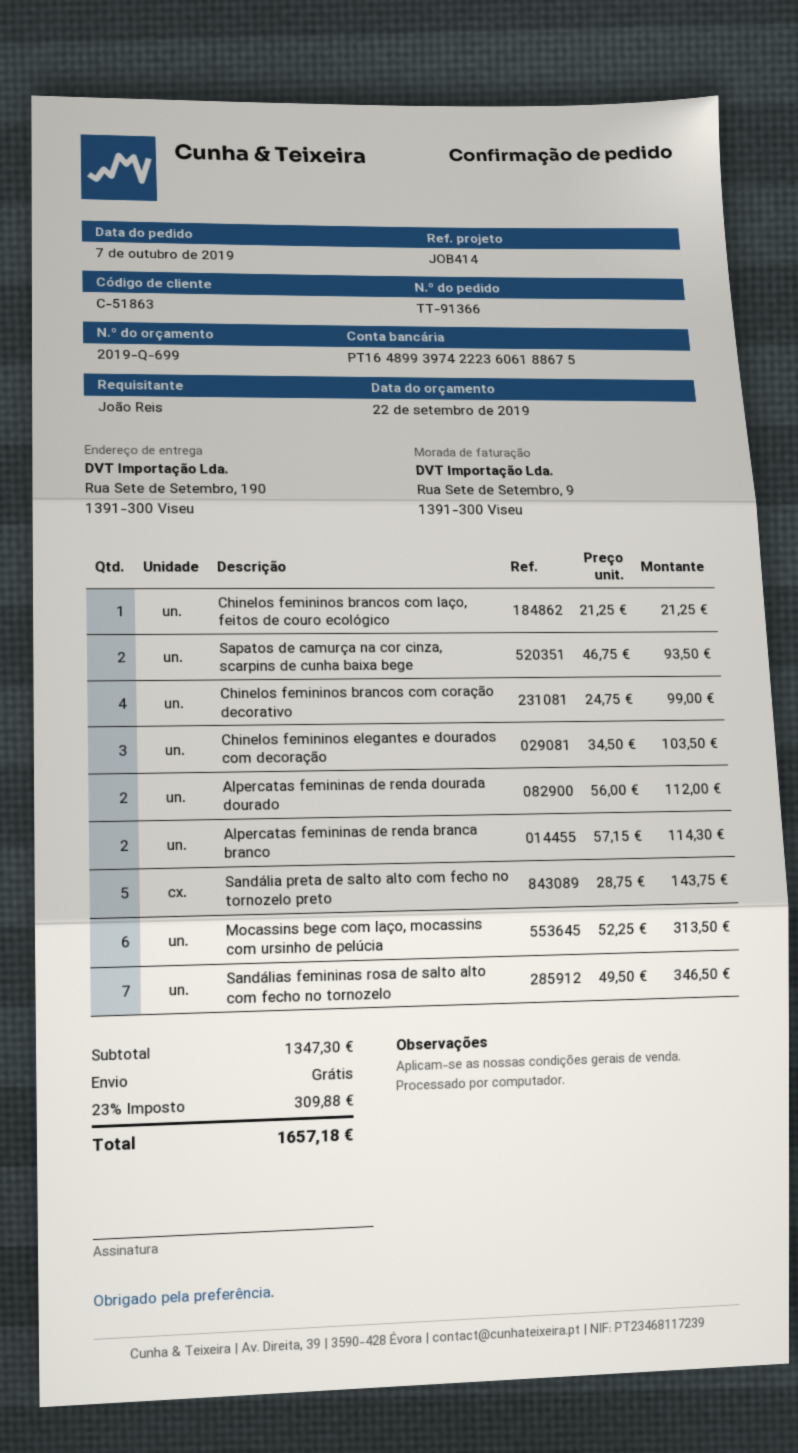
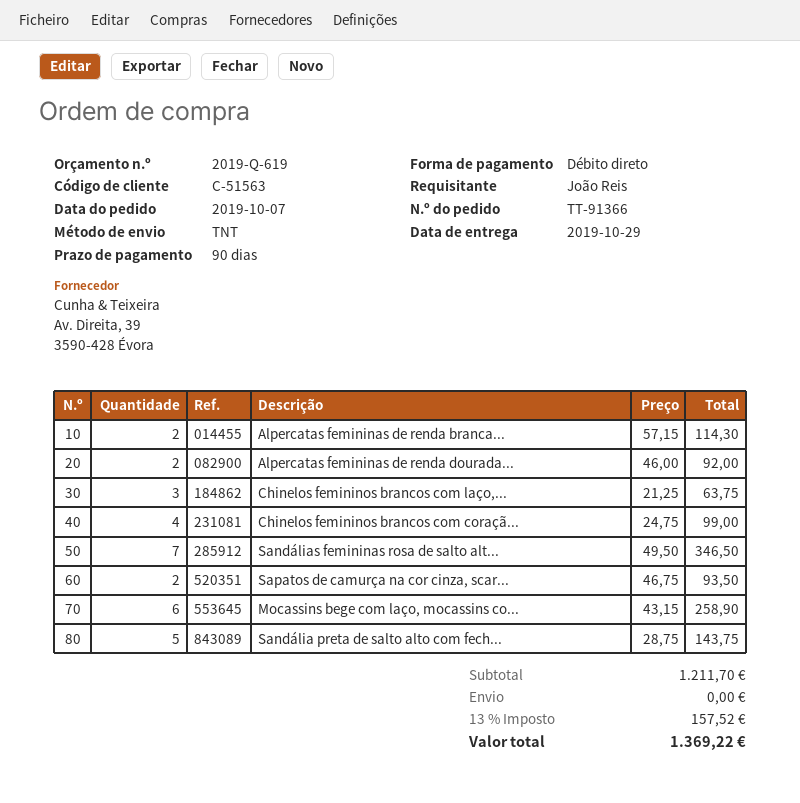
quote number: 2019-Q-699 -> 2019-Q-619
customer number: C-51863 -> C-51563
Chinelos femininos brancos com laço, feitos de couro ecológico: 1 x 21.25 = 21.25 -> 3 x 21.25 = 63.75
Chinelos femininos elegantes e dourados com decoração: 3 x 34.50 = 103.50 -> none
Alpercatas femininas de renda dourada dourado: 2 x 56.00 = 112.00 -> 2 x 46.00 = 92.00
Mocassins bege com laço, mocassins com ursinho de pelúcia: 6 x 52.25 = 313.50 -> 6 x 43.15 = 258.90
subtotal: 1347.30 -> 1211.70
tax: 23% = 309.88 -> 13% = 157.52
total: 1657.18 -> 1369.22

